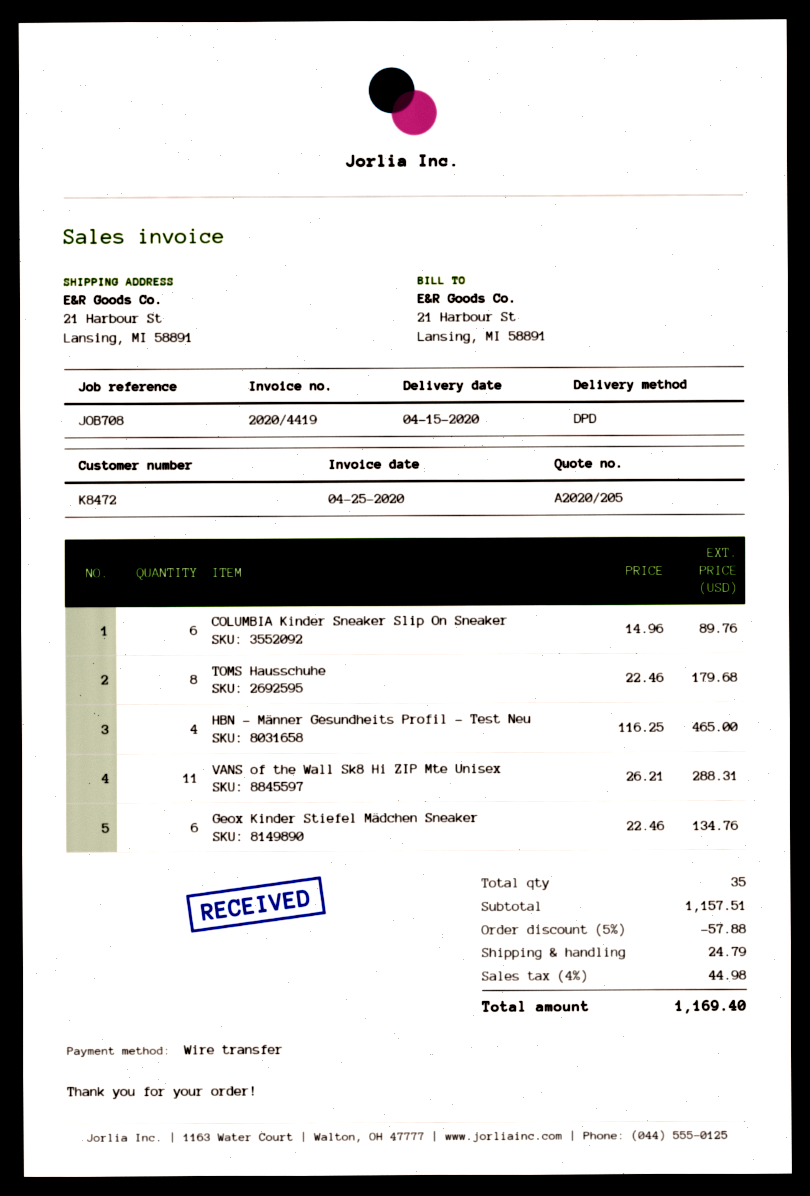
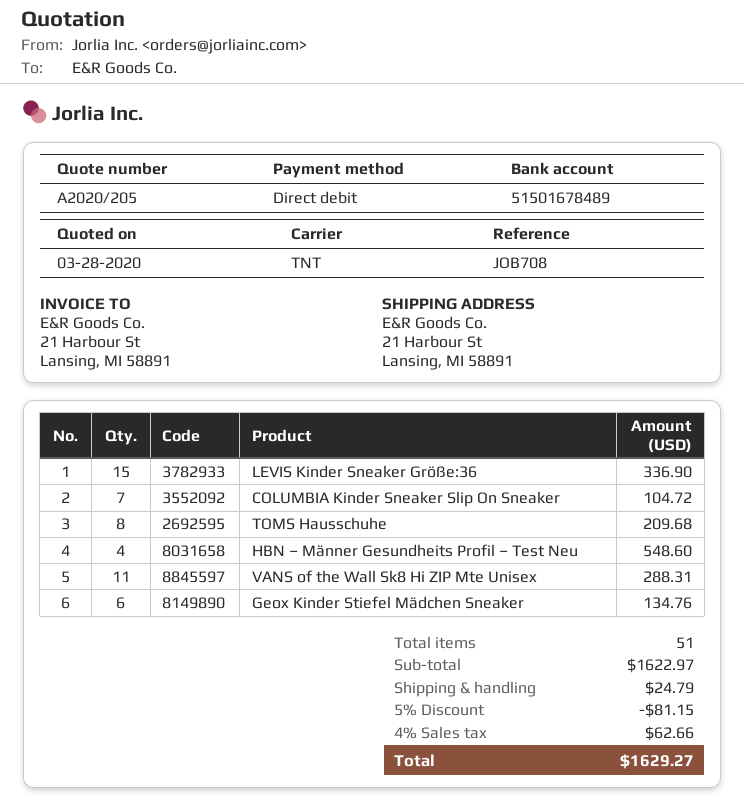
payment method: bank transfer -> direct debit
shipping method: DPD -> TNT
COLUMBIA Kinder Sneaker Slip On Sneaker: 6 for 89.76 -> 7 for 104.72
TOMS Hausschuhe: 8 for 179.68 -> 8 for 209.68
HBN – Männer Gesundheits Profil – Test Neu: 4 for 465.00 -> 4 for 548.60
LEVIS Kinder Sneaker Größe:36: none -> 15 for 336.90
total quantity: 35 -> 51
subtotal: 1157.51 -> 1622.97
discount: 5% = 57.88 -> 5% = 81.15
tax: 4% = 44.98 -> 4% = 62.66
total: 1169.40 -> 1629.27

